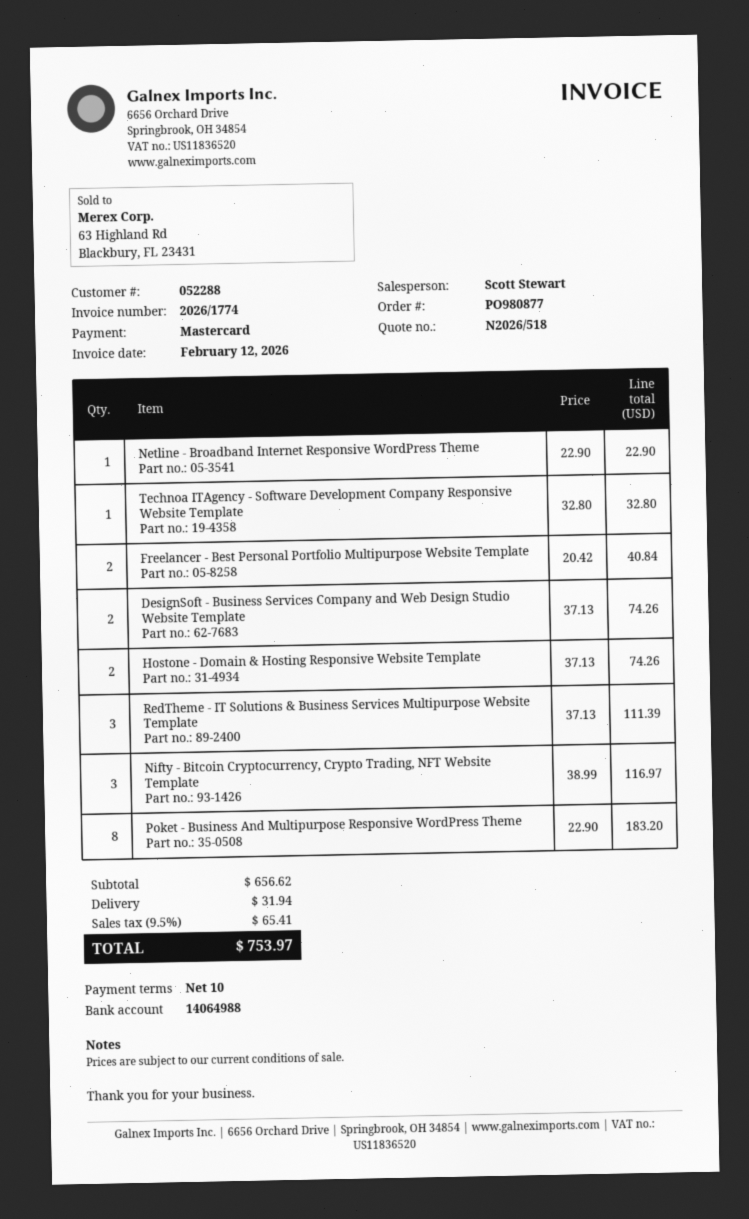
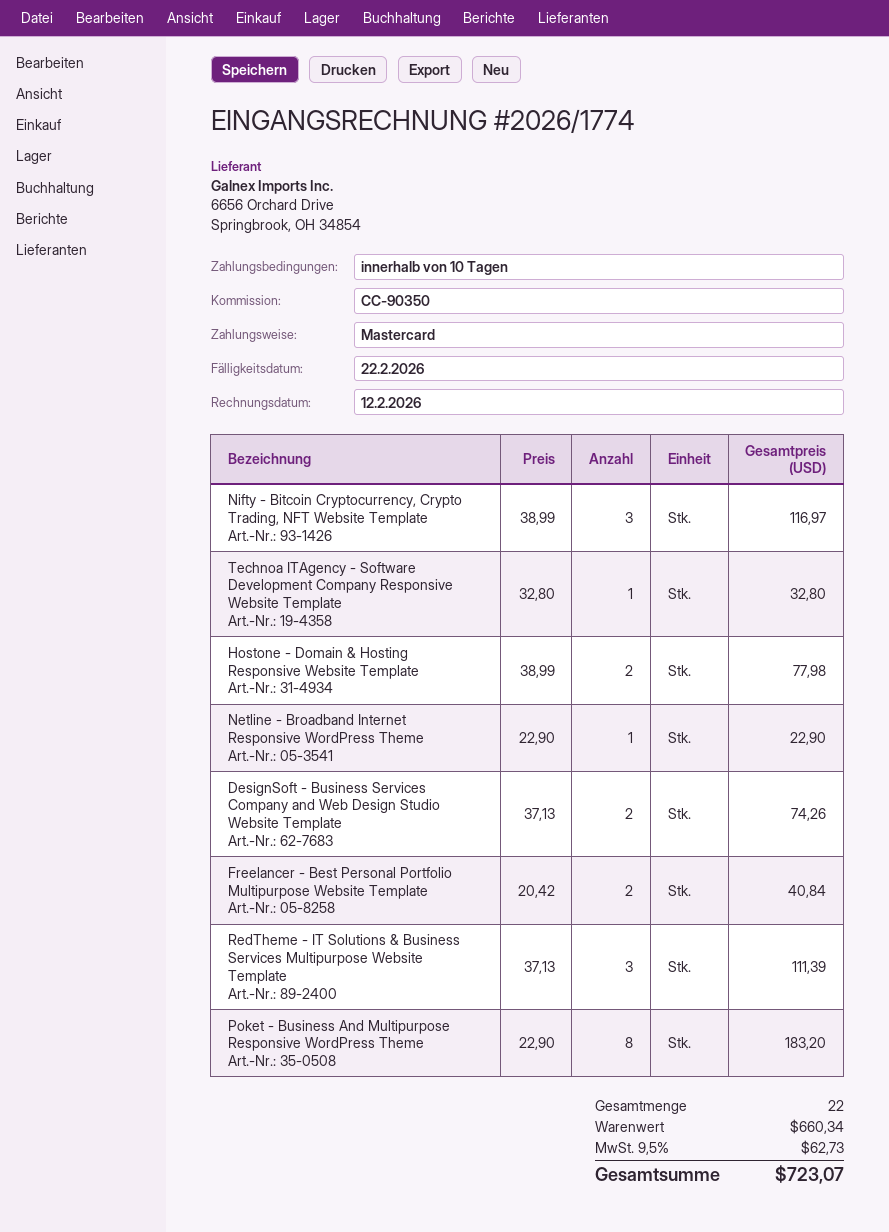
Hostone - Domain & Hosting Responsive Website Template: 2 x 37.13 = 74.26 -> 2 x 38.99 = 77.98
subtotal: 656.62 -> 660.34
shipping: 31.94 -> none
tax: 9.5% = 65.41 -> 9.5% = 62.73
total: 753.97 -> 723.07

